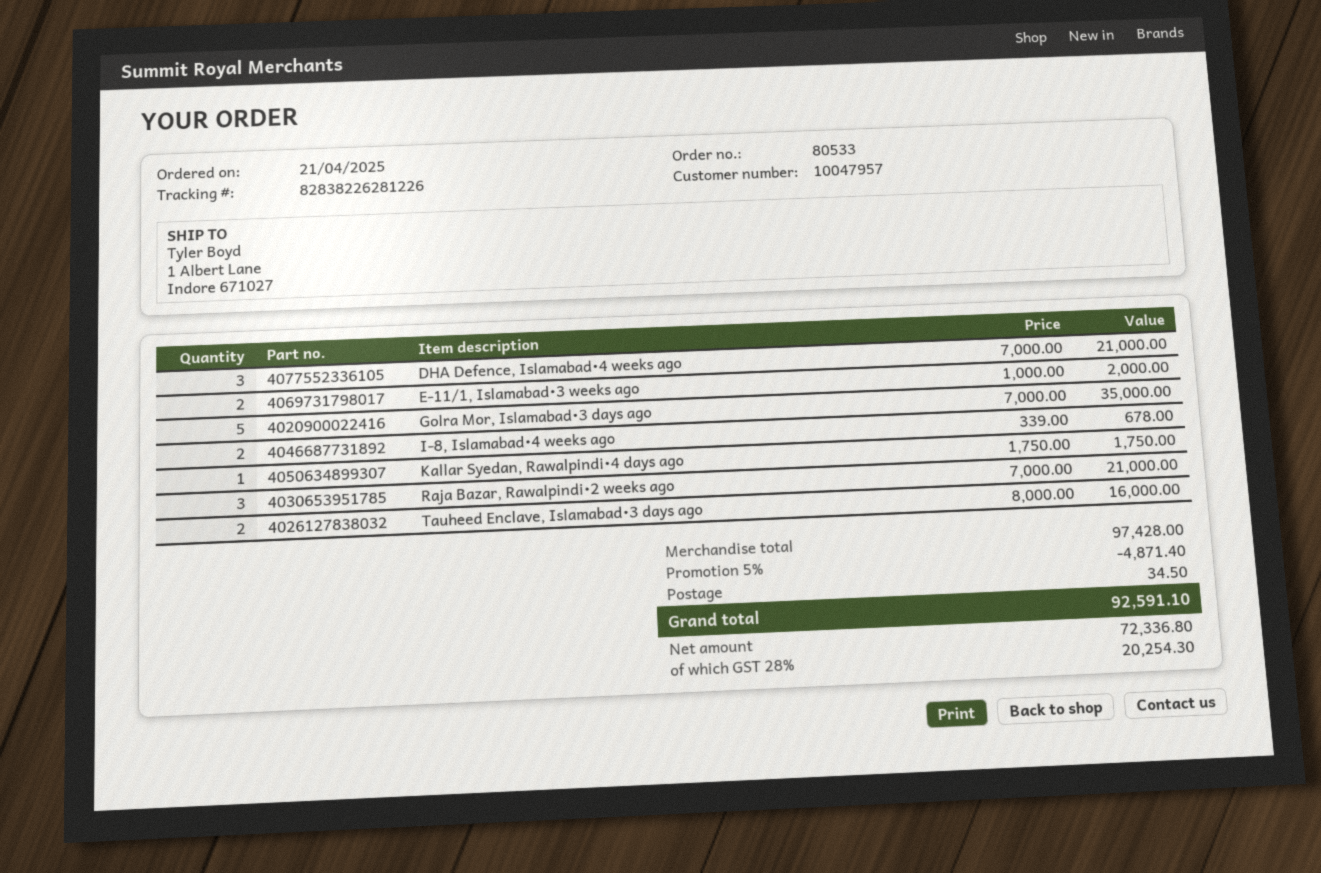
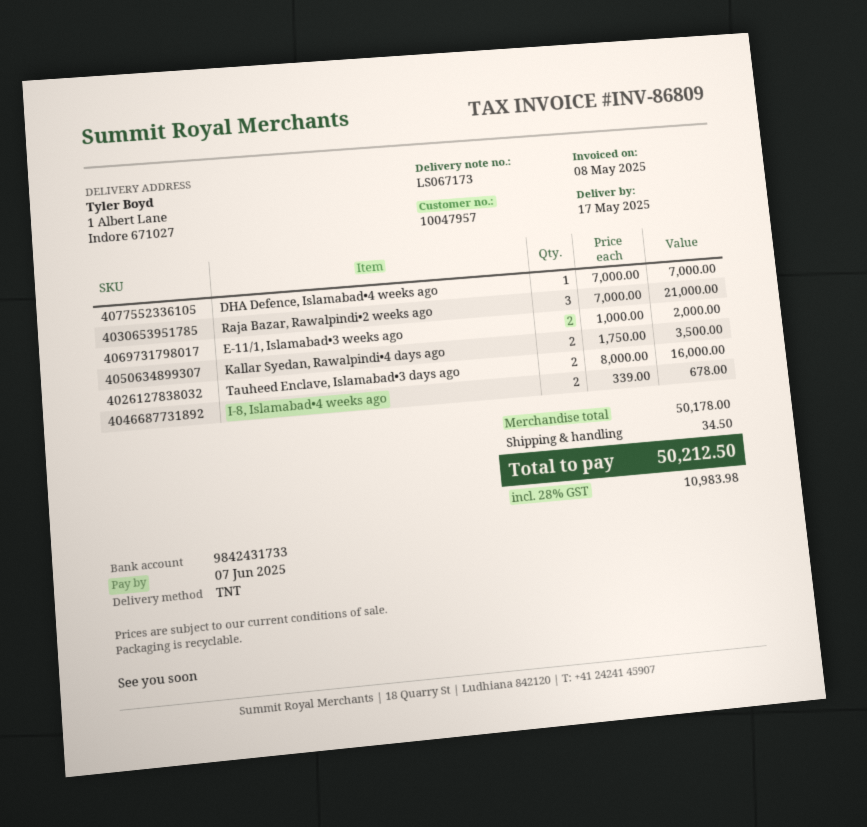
DHA Defence, Islamabad•4 weeks ago: 3 x 7000.00 = 21000.00 -> 1 x 7000.00 = 7000.00
Golra Mor, Islamabad•3 days ago: 5 x 7000.00 = 35000.00 -> none
Kallar Syedan, Rawalpindi•4 days ago: 1 x 1750.00 = 1750.00 -> 2 x 1750.00 = 3500.00
subtotal: 97428.00 -> 50178.00
discount: 5% = 4871.40 -> none
tax: 28% = 20254.30 -> 28% = 10983.98
total: 92591.10 -> 50212.50

